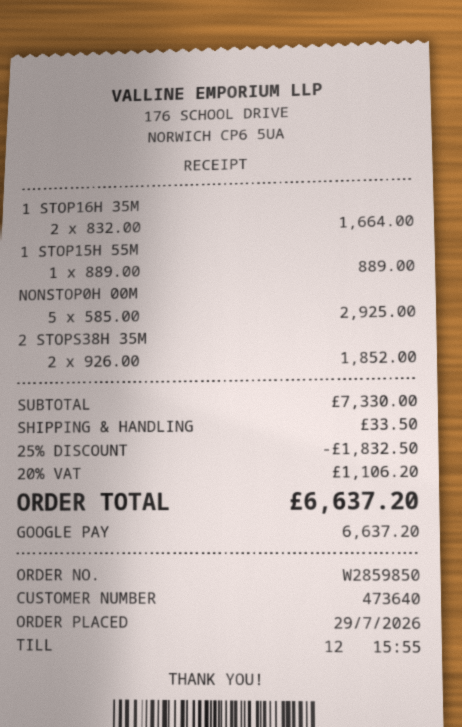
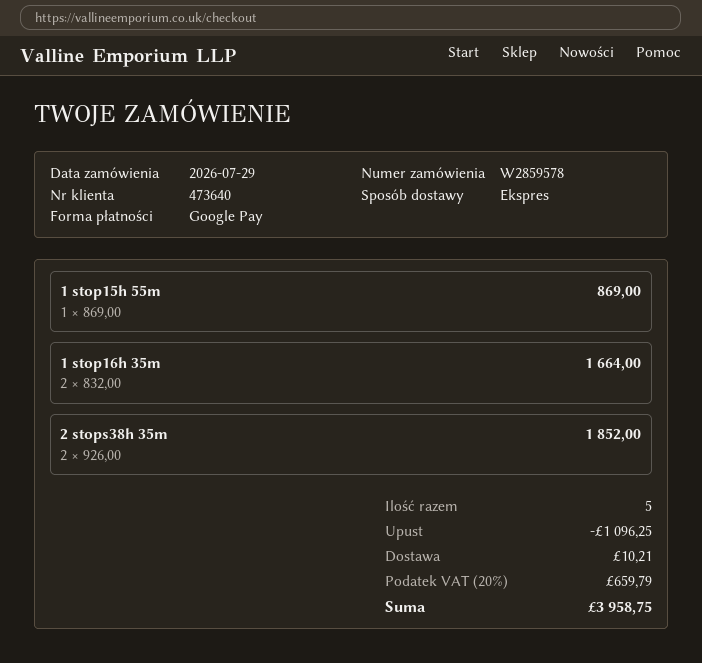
order number: W2859850 -> W2859578
1 STOP15H 55M: 1 x 889.00 = 889.00 -> 1 x 869.00 = 869.00
NONSTOP0H 00M: 5 x 585.00 = 2925.00 -> none
discount: 1832.50 -> 1096.25
shipping: 33.50 -> 10.21
tax: 20% = 1106.20 -> 20% = 659.79
total: 6637.20 -> 3958.75

